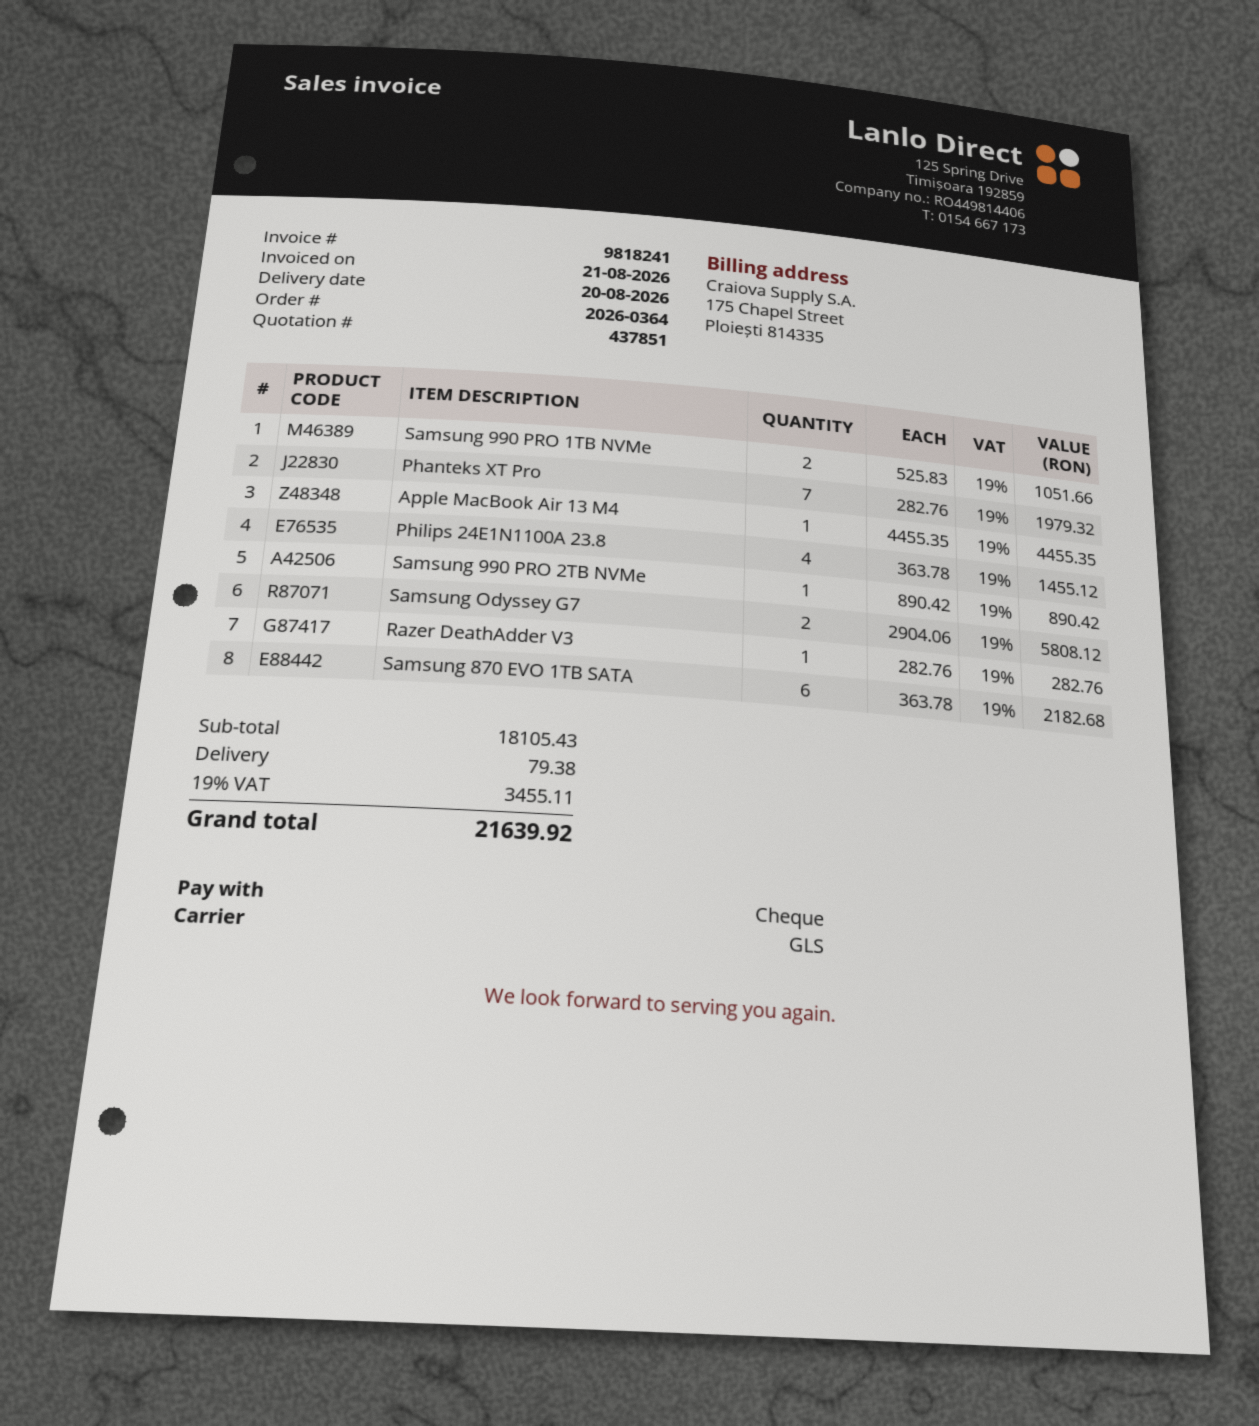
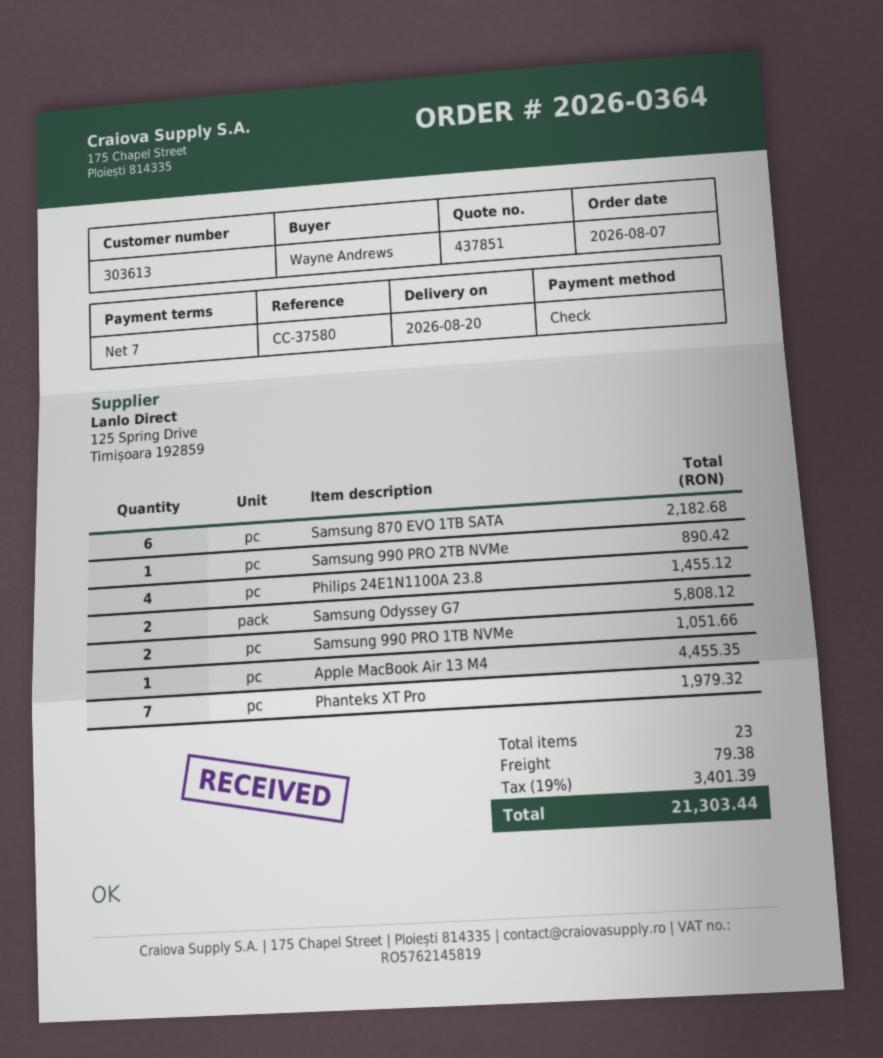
Razer DeathAdder V3: 1 for 282.76 -> none
tax: 19% = 3455.11 -> 19% = 3401.39
total: 21639.92 -> 21303.44

